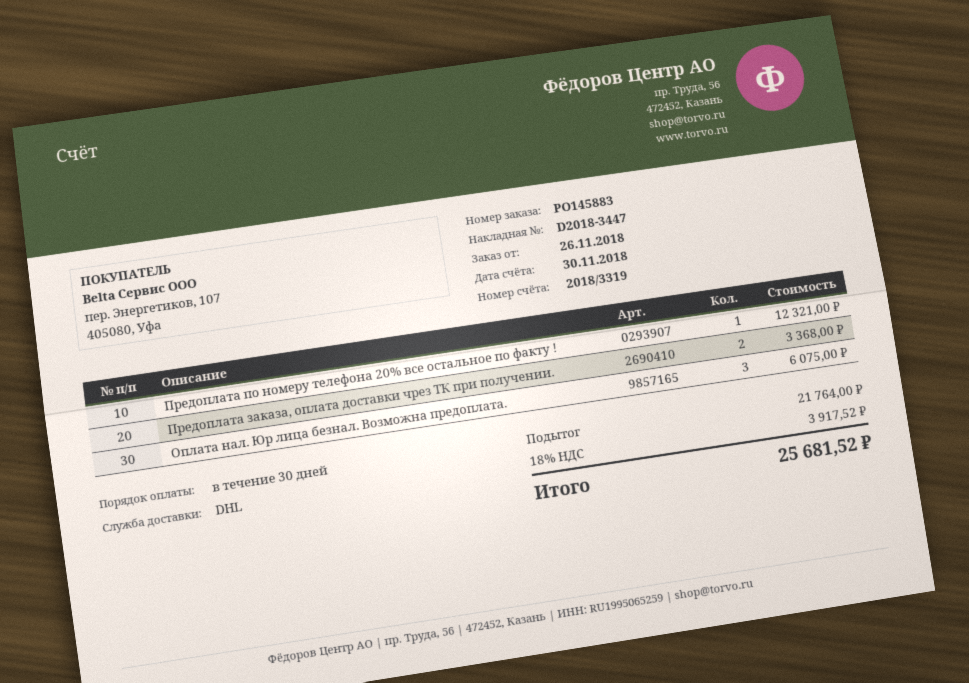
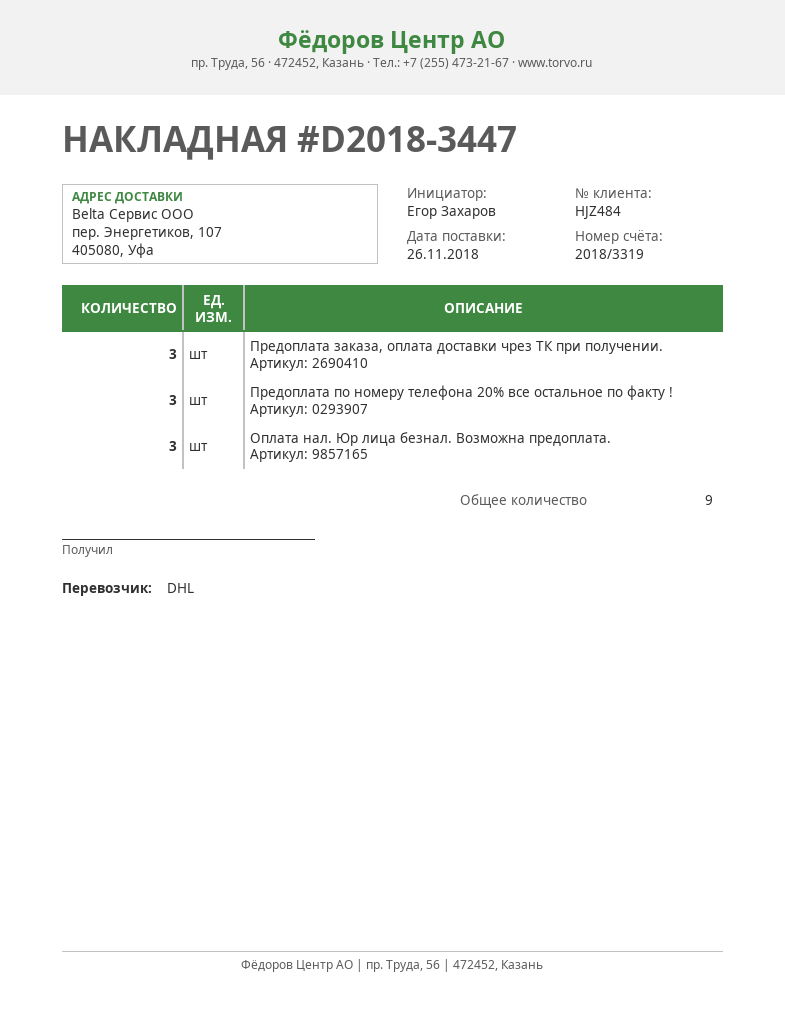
Предоплата по номеру телефона 20% все остальное по факту !: 1 -> 3
Предоплата заказа, оплата доставки чрез ТК при получении.: 2 -> 3

